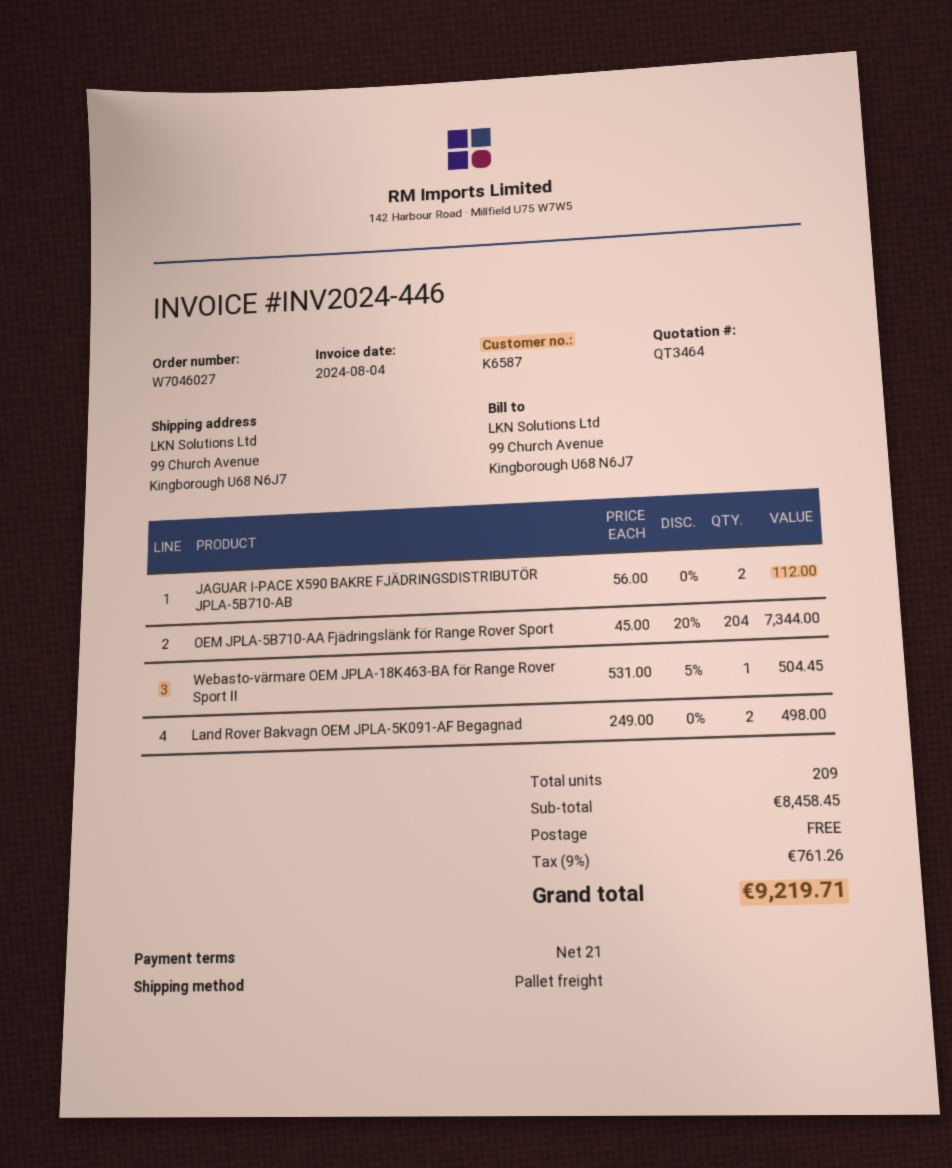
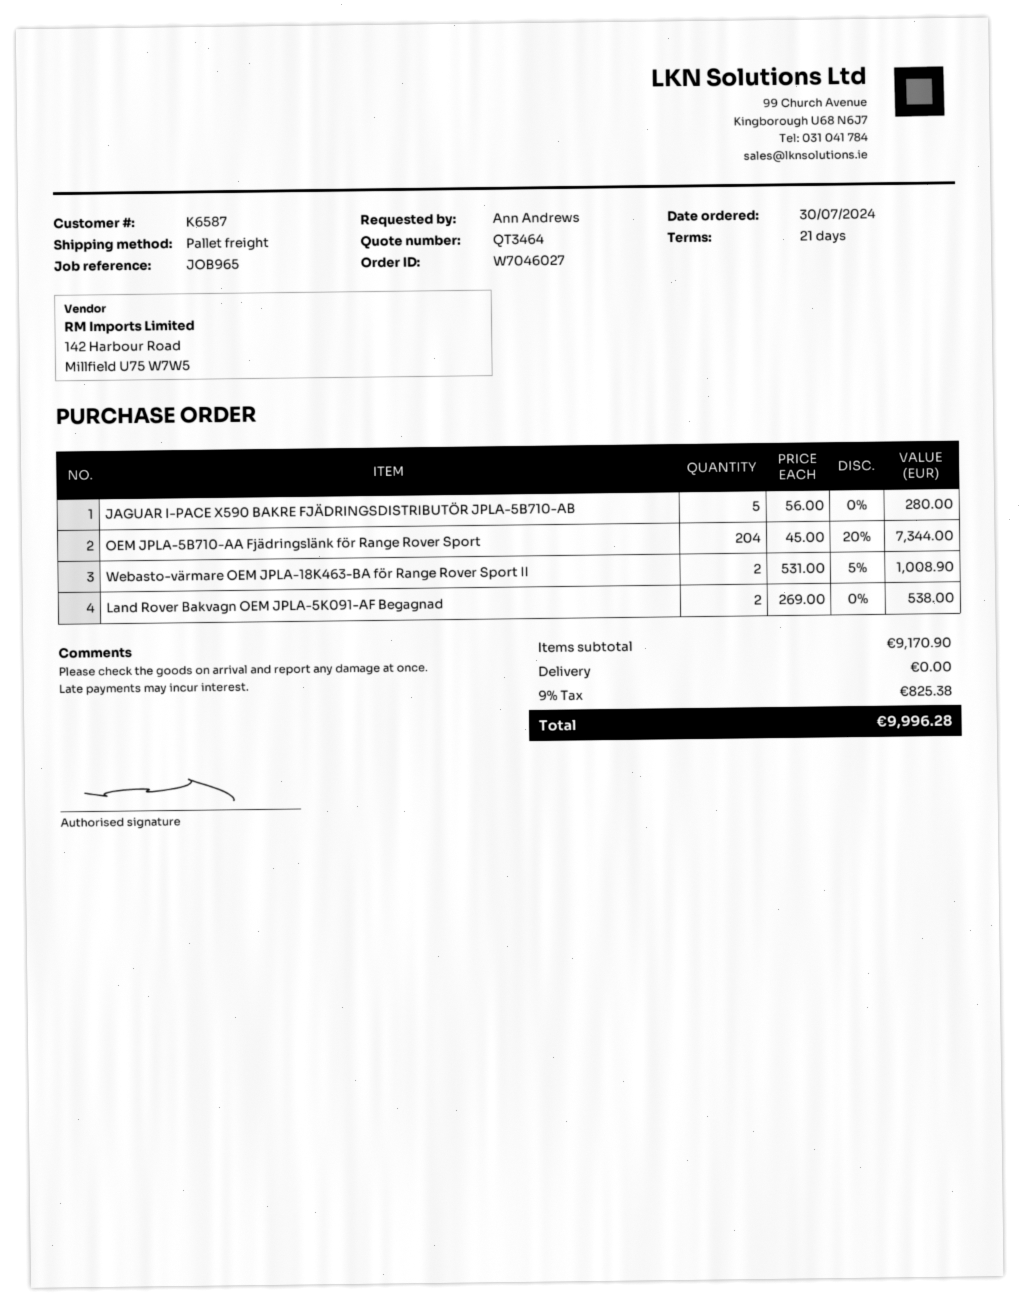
JAGUAR I-PACE X590 BAKRE FJÄDRINGSDISTRIBUTÖR JPLA-5B710-AB: 2 x 56.00 = 112.00 -> 5 x 56.00 = 280.00
Webasto-värmare OEM JPLA-18K463-BA för Range Rover Sport II: 1 x 531.00 - 5% = 504.45 -> 2 x 531.00 - 5% = 1008.90
Land Rover Bakvagn OEM JPLA-5K091-AF Begagnad: 2 x 249.00 = 498.00 -> 2 x 269.00 = 538.00
subtotal: 8458.45 -> 9170.90
tax: 9% = 761.26 -> 9% = 825.38
total: 9219.71 -> 9996.28

